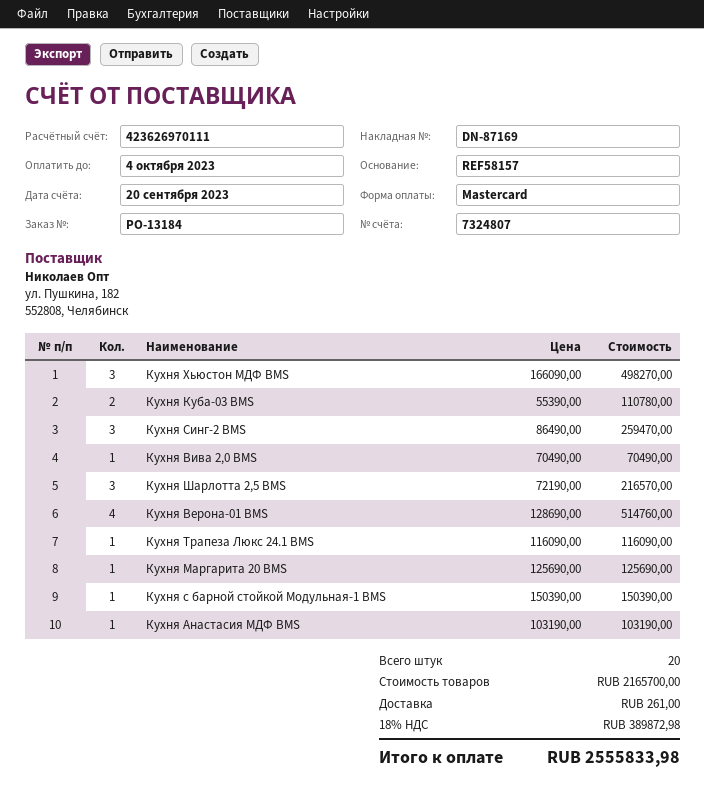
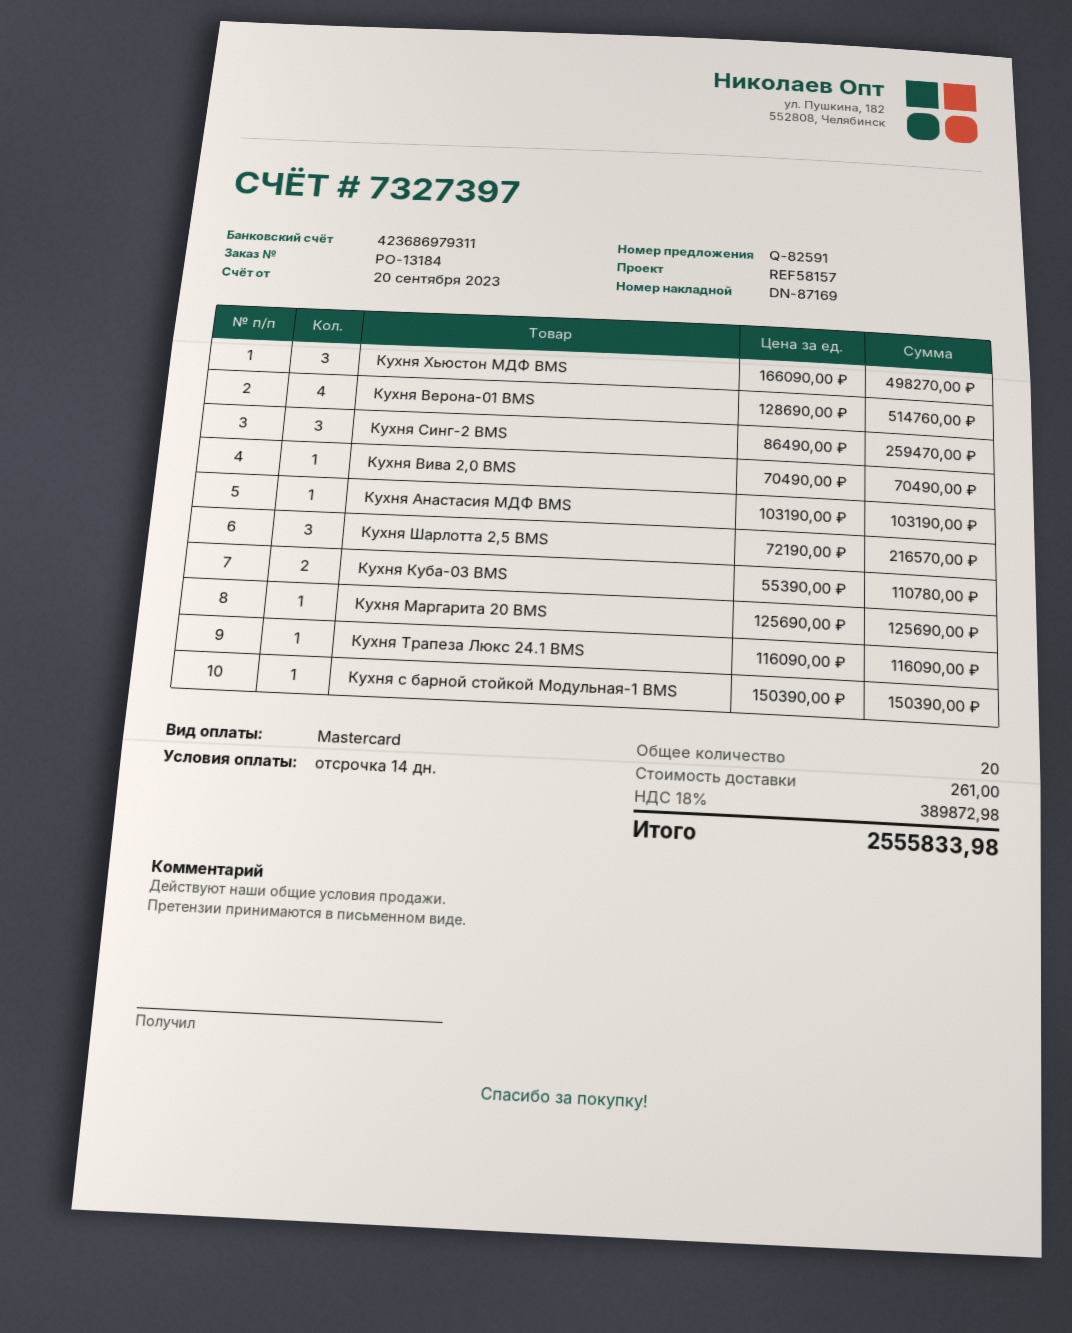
invoice number: 7324807 -> 7327397
bank account: 423626970111 -> 423686979311

